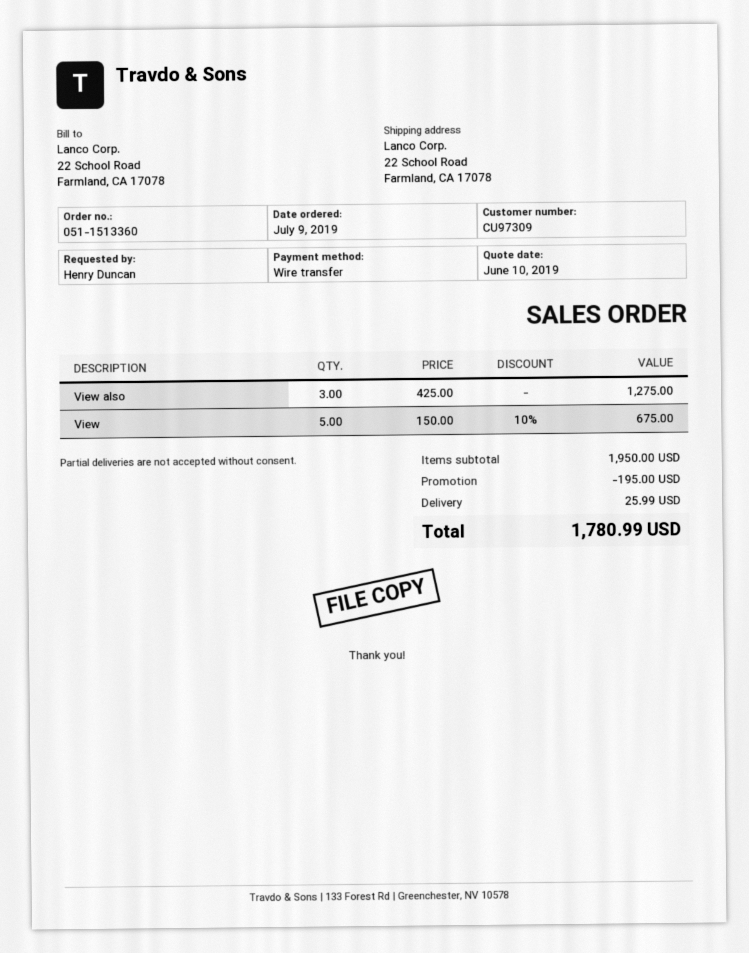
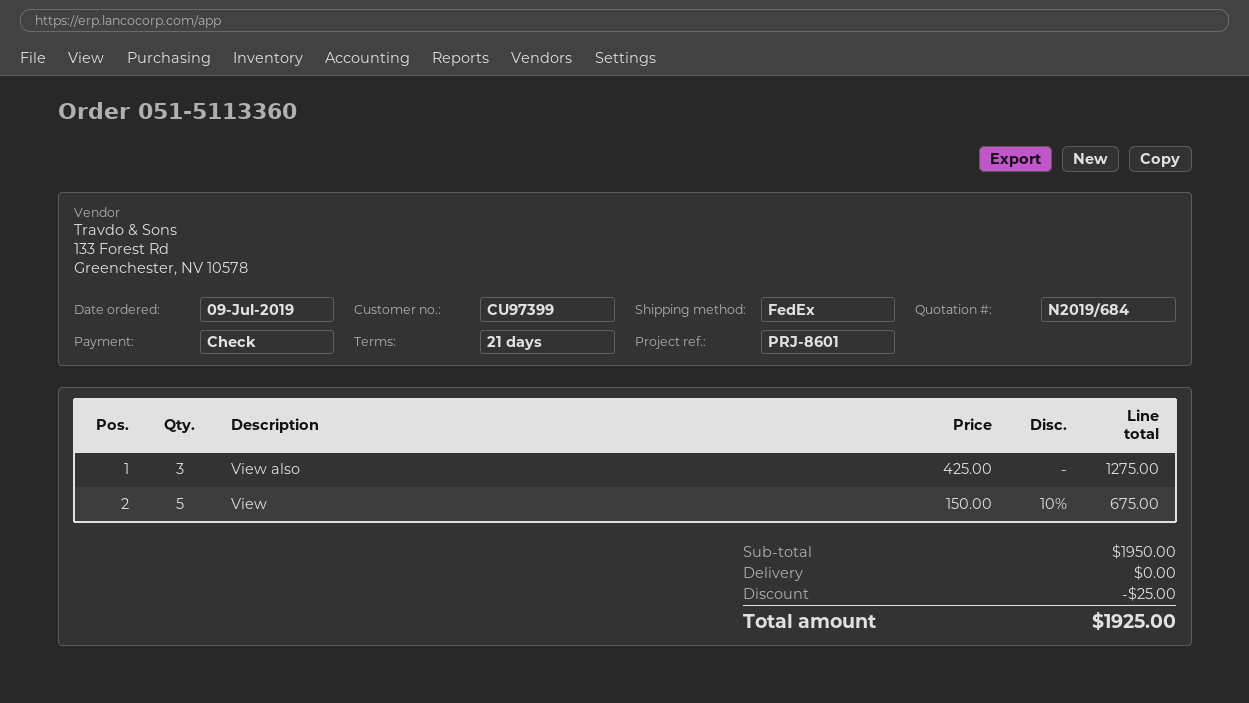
order number: 051-1513360 -> 051-5113360
customer number: CU97309 -> CU97399
payment method: bank transfer -> cheque
discount: 195.00 -> 25.00
shipping: 25.99 -> 0.00
total: 1780.99 -> 1925.00

